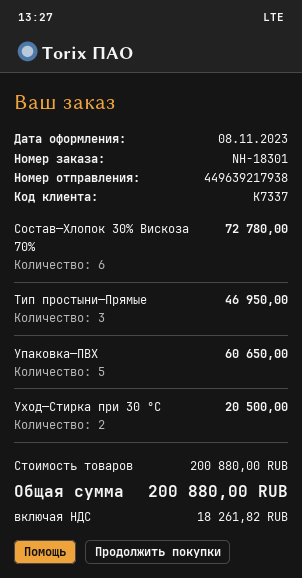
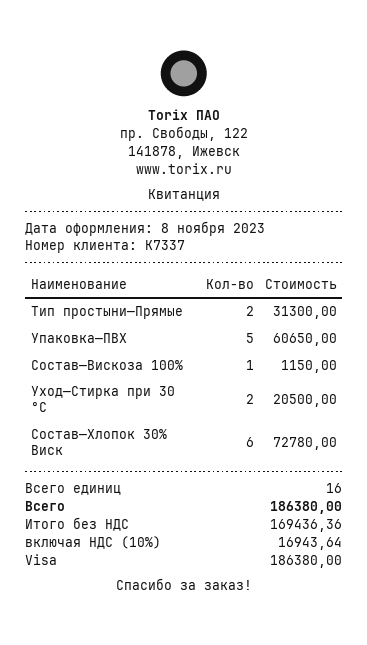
Тип простыни—Прямые: 3 for 46950.00 -> 2 for 31300.00
Состав—Вискоза 100%: none -> 1 for 1150.00
tax: 18261.82 -> 16943.64
total: 200880.00 -> 186380.00

